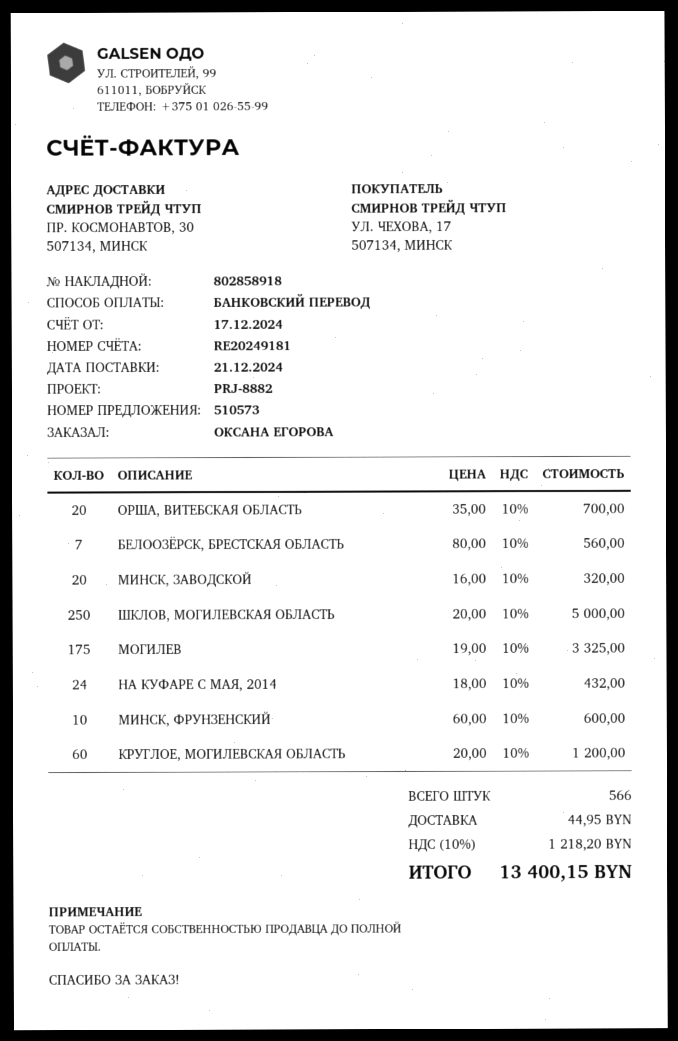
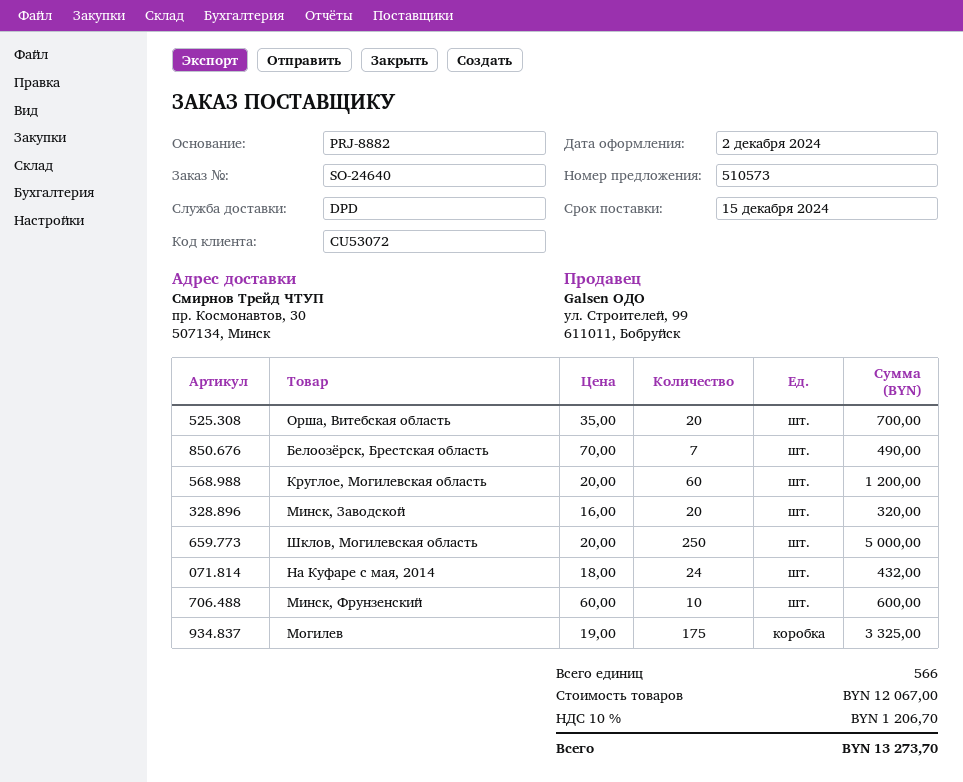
delivery date: 2024-12-21 -> 2024-12-15
БЕЛООЗЁРСК, БРЕСТСКАЯ ОБЛАСТЬ: 7 x 80.00 = 560.00 -> 7 x 70.00 = 490.00
shipping: 44.95 -> none
tax: 10% = 1218.20 -> 10% = 1206.70
total: 13400.15 -> 13273.70

